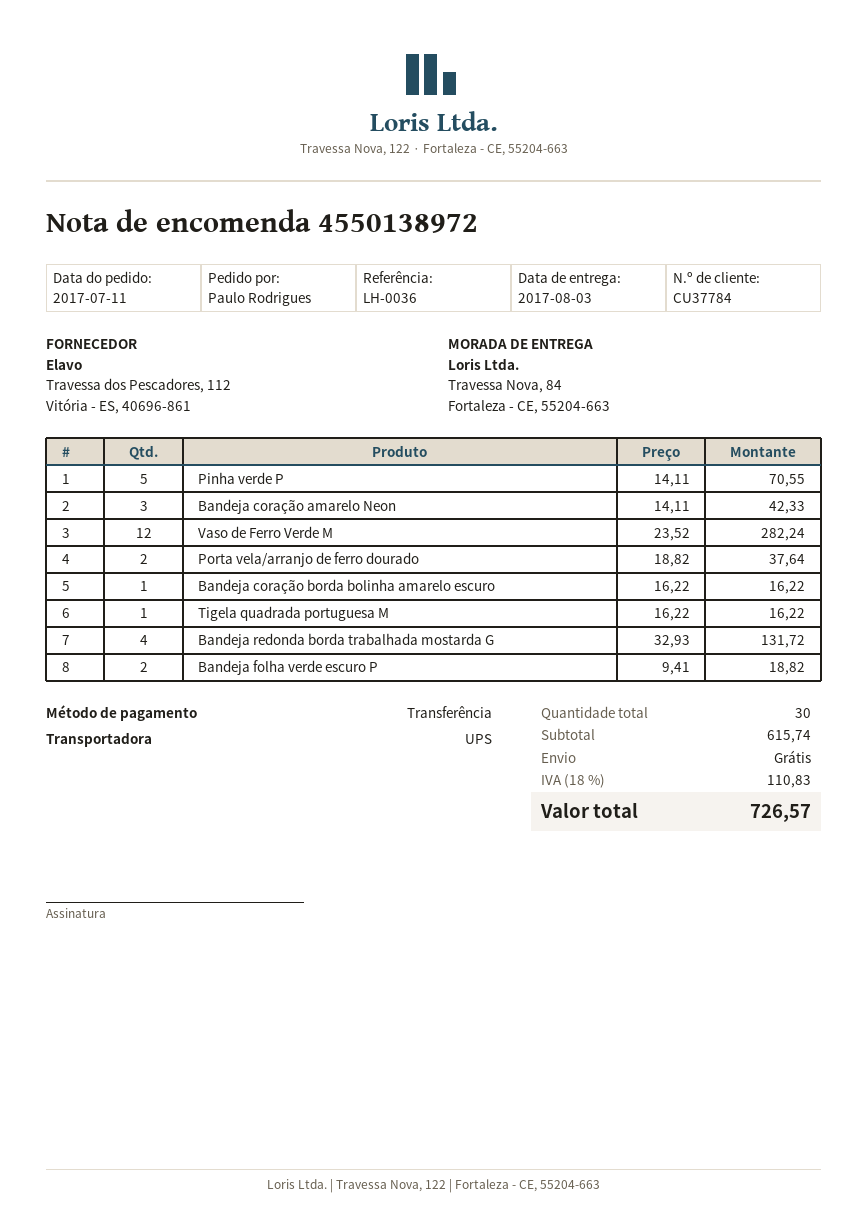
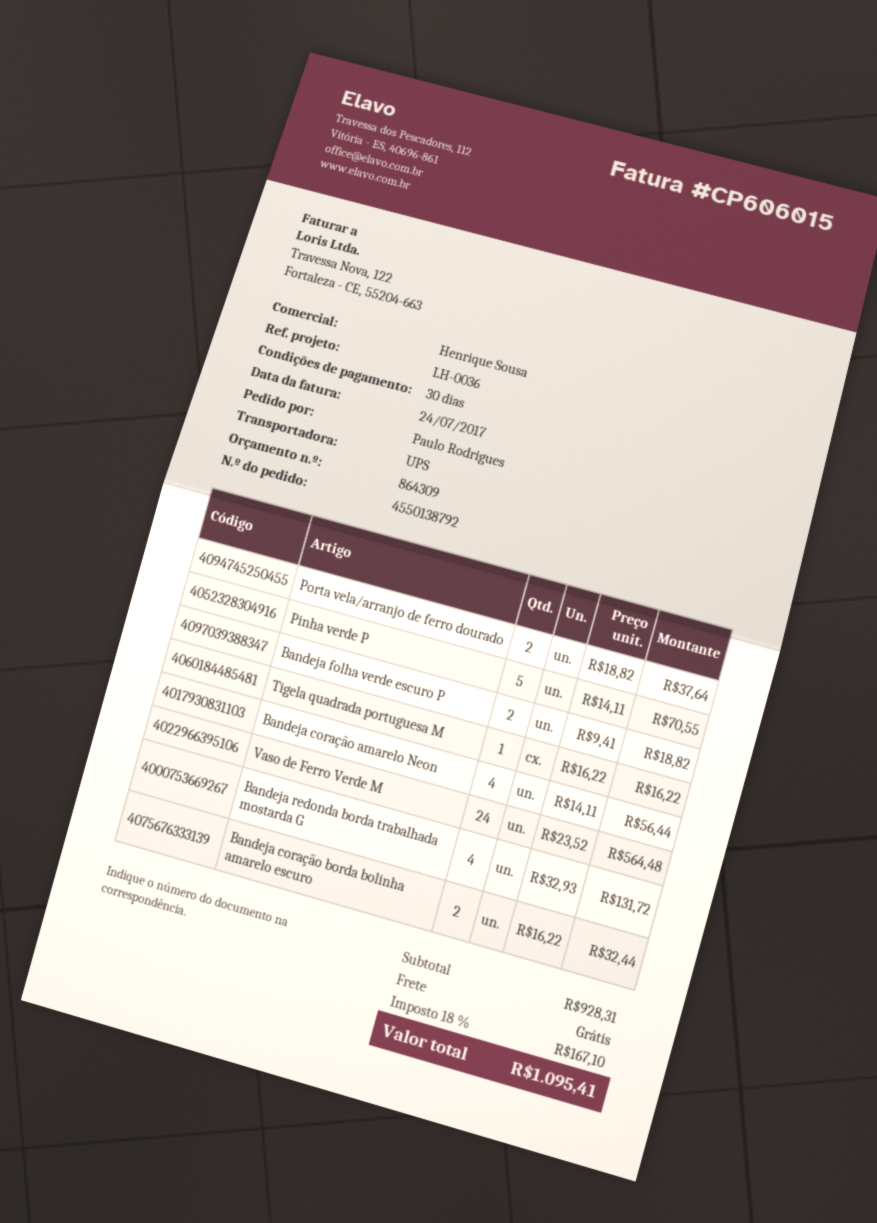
order number: 4550138972 -> 4550138792
Bandeja coração amarelo Neon: 3 x 14.11 = 42.33 -> 4 x 14.11 = 56.44
Vaso de Ferro Verde M: 12 x 23.52 = 282.24 -> 24 x 23.52 = 564.48
Bandeja coração borda bolinha amarelo escuro: 1 x 16.22 = 16.22 -> 2 x 16.22 = 32.44
subtotal: 615.74 -> 928.31
tax: 18% = 110.83 -> 18% = 167.10
total: 726.57 -> 1095.41

